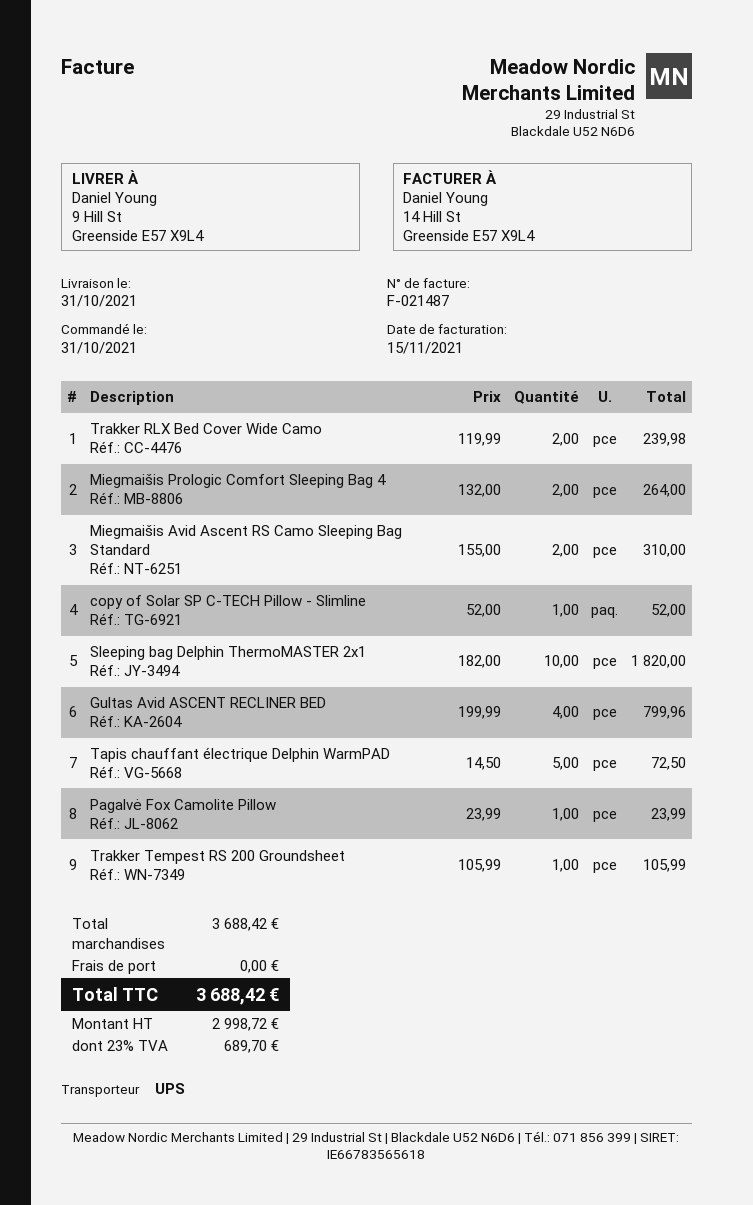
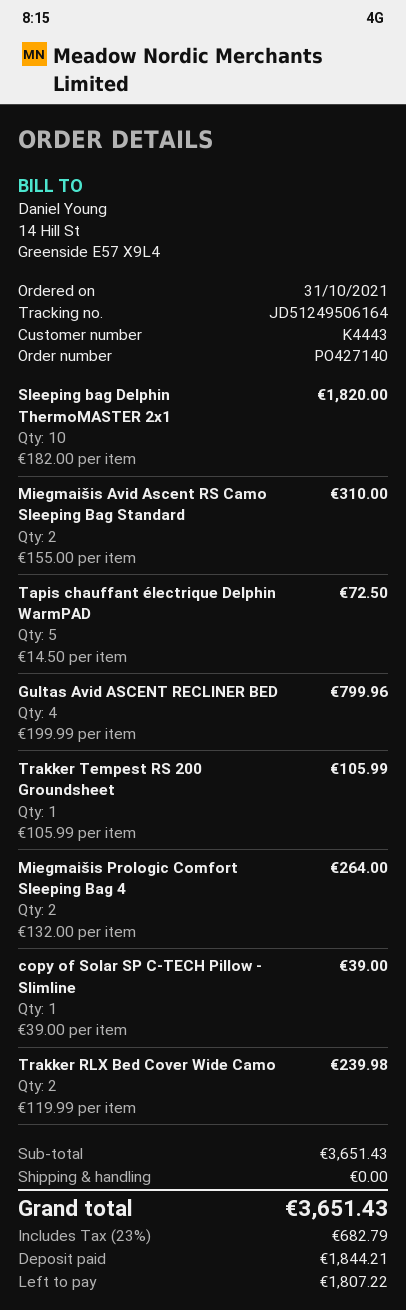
copy of Solar SP C-TECH Pillow - Slimline: 1 x 52.00 = 52.00 -> 1 x 39.00 = 39.00
Pagalvė Fox Camolite Pillow: 1 x 23.99 = 23.99 -> none
subtotal: 3688.42 -> 3651.43
tax: 23% = 689.70 -> 23% = 682.79
total: 3688.42 -> 3651.43

